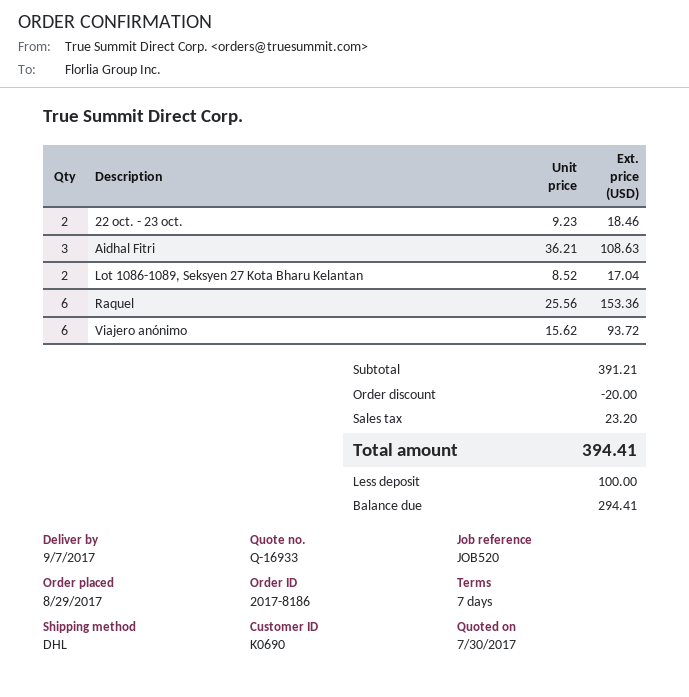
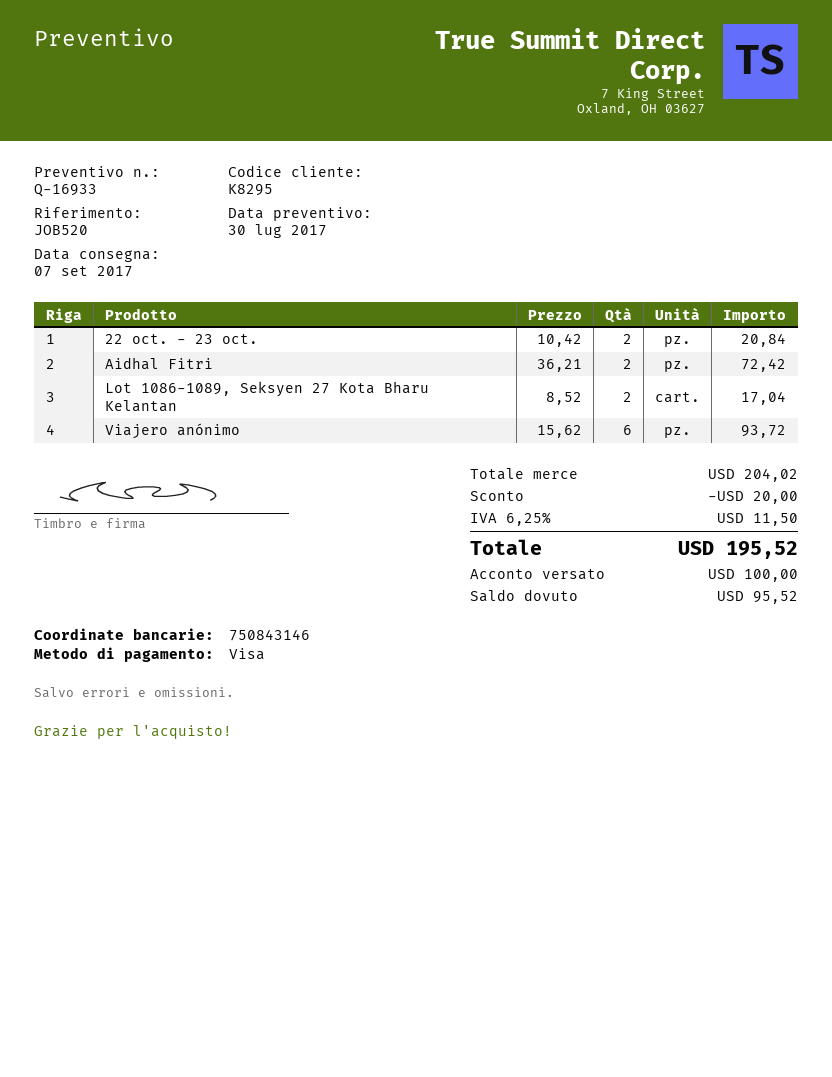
customer number: K0690 -> K8295
22 oct. - 23 oct.: 2 x 9.23 = 18.46 -> 2 x 10.42 = 20.84
Aidhal Fitri: 3 x 36.21 = 108.63 -> 2 x 36.21 = 72.42
Raquel: 6 x 25.56 = 153.36 -> none
subtotal: 391.21 -> 204.02
tax: 23.20 -> 11.50
total: 394.41 -> 195.52
balance: 294.41 -> 95.52

